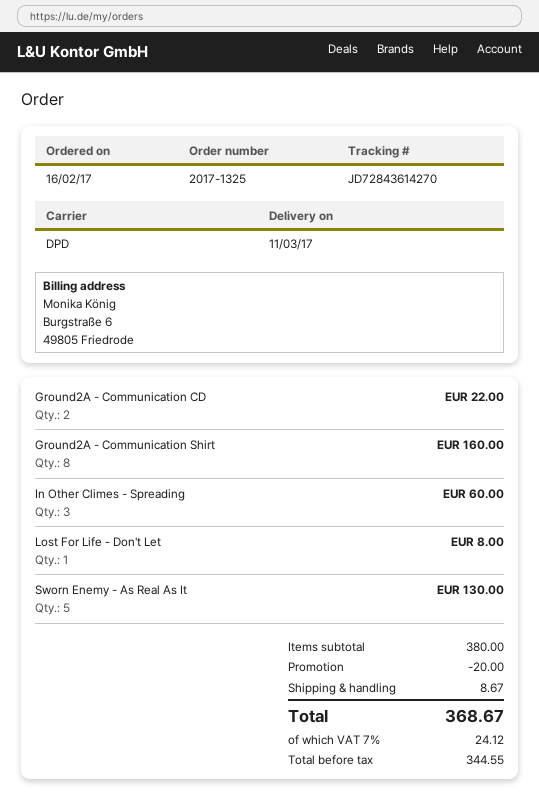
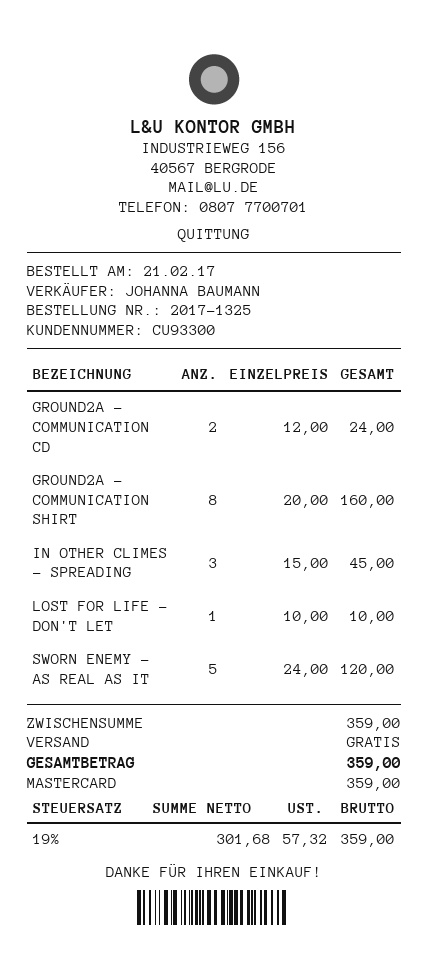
order date: 2017-02-16 -> 2017-02-21
Ground2A - Communication CD: 2 for 22.00 -> 2 for 24.00
In Other Climes - Spreading: 3 for 60.00 -> 3 for 45.00
Lost For Life - Don't Let: 1 for 8.00 -> 1 for 10.00
Sworn Enemy - As Real As It: 5 for 130.00 -> 5 for 120.00
subtotal: 380.00 -> 359.00
discount: 20.00 -> none
shipping: 8.67 -> 0.00
net: 344.55 -> 301.68
tax: 7% = 24.12 -> 19% = 57.32
total: 368.67 -> 359.00

